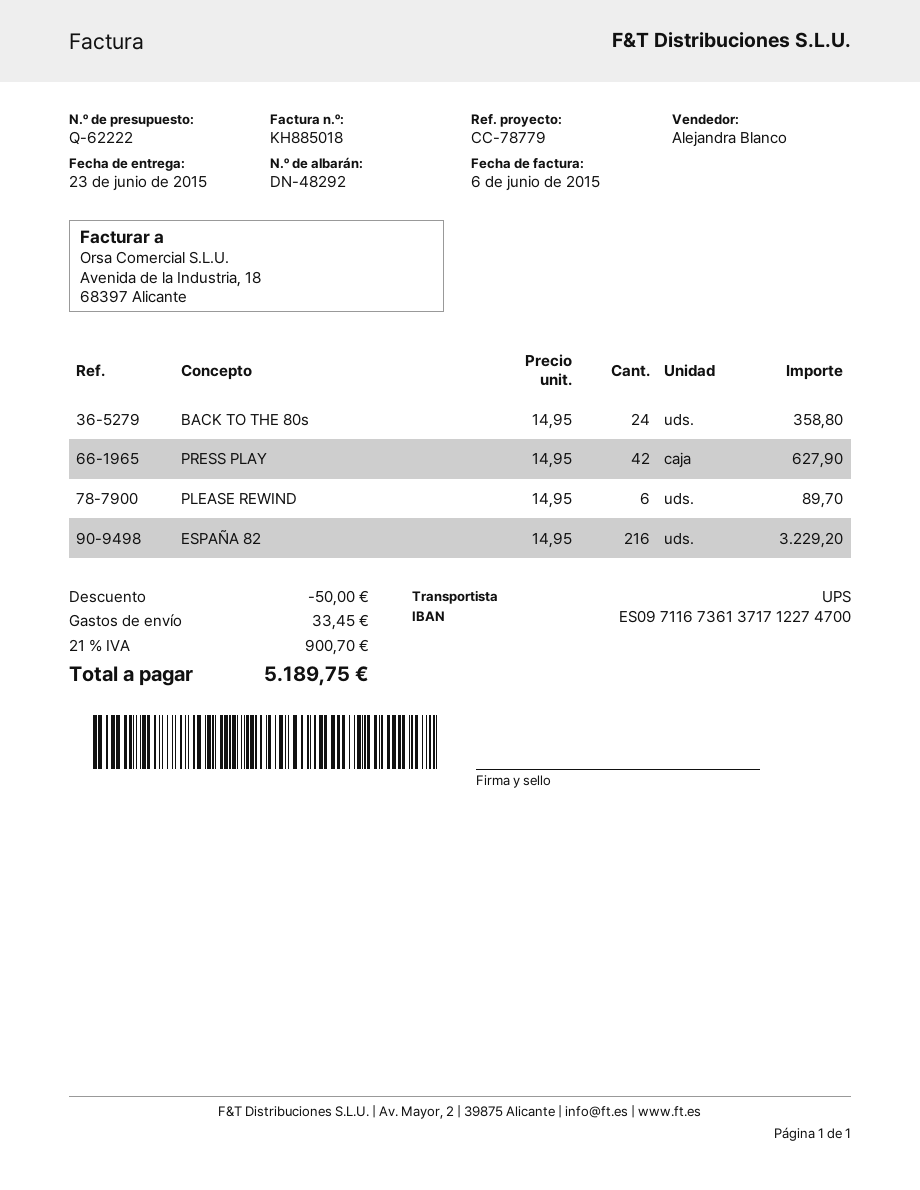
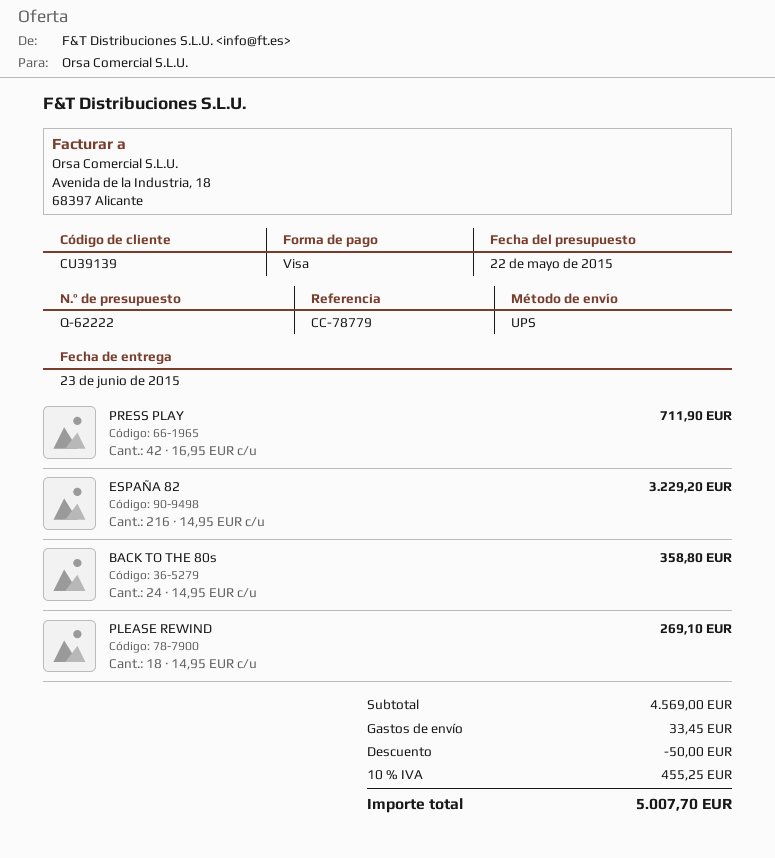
PRESS PLAY: 42 x 14.95 = 627.90 -> 42 x 16.95 = 711.90
PLEASE REWIND: 6 x 14.95 = 89.70 -> 18 x 14.95 = 269.10
tax: 21% = 900.70 -> 10% = 455.25
total: 5189.75 -> 5007.70

